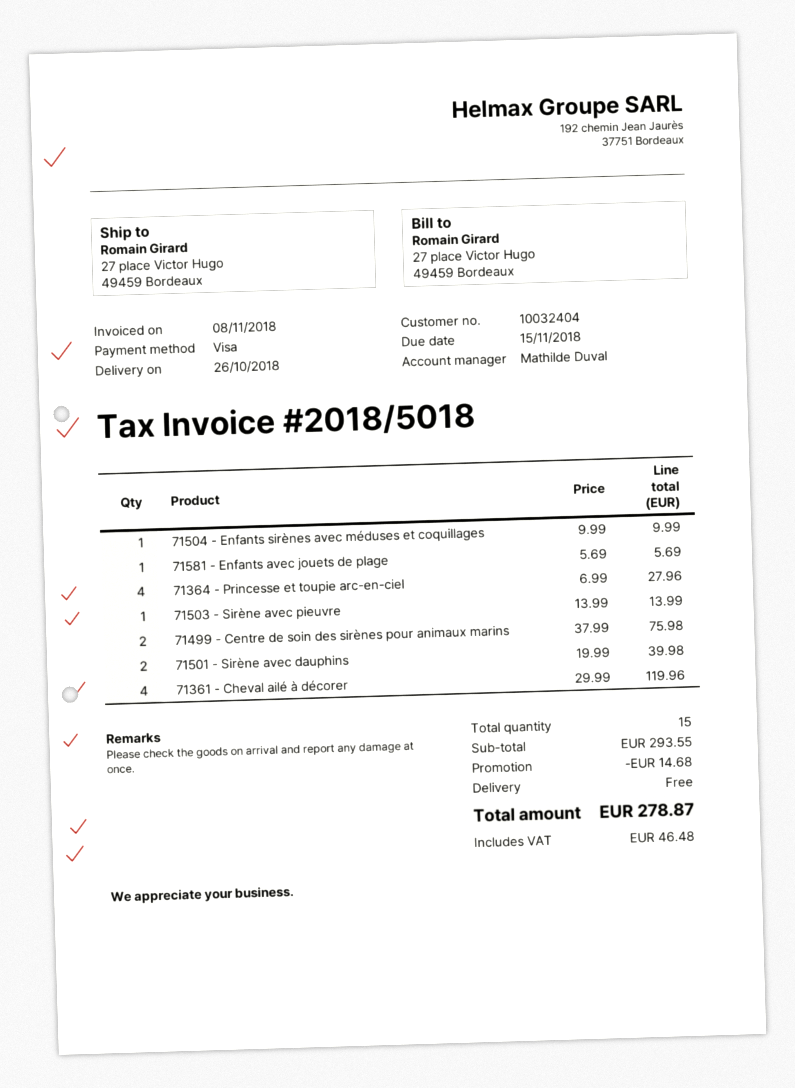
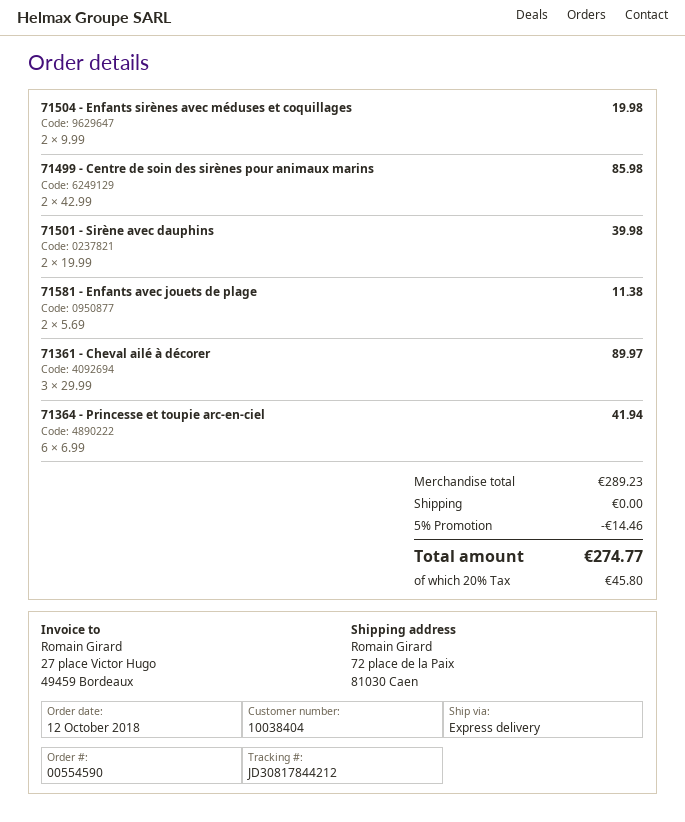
customer number: 10032404 -> 10038404
ship to: 27 place Victor Hugo, 49459 Bordeaux -> 72 place de la Paix, 81030 Caen
71504 - Enfants sirènes avec méduses et coquillages: 1 x 9.99 = 9.99 -> 2 x 9.99 = 19.98
71581 - Enfants avec jouets de plage: 1 x 5.69 = 5.69 -> 2 x 5.69 = 11.38
71364 - Princesse et toupie arc-en-ciel: 4 x 6.99 = 27.96 -> 6 x 6.99 = 41.94
71503 - Sirène avec pieuvre: 1 x 13.99 = 13.99 -> none
71499 - Centre de soin des sirènes pour animaux marins: 2 x 37.99 = 75.98 -> 2 x 42.99 = 85.98
71361 - Cheval ailé à décorer: 4 x 29.99 = 119.96 -> 3 x 29.99 = 89.97
subtotal: 293.55 -> 289.23
discount: 14.68 -> 14.46
tax: 46.48 -> 45.80
total: 278.87 -> 274.77

